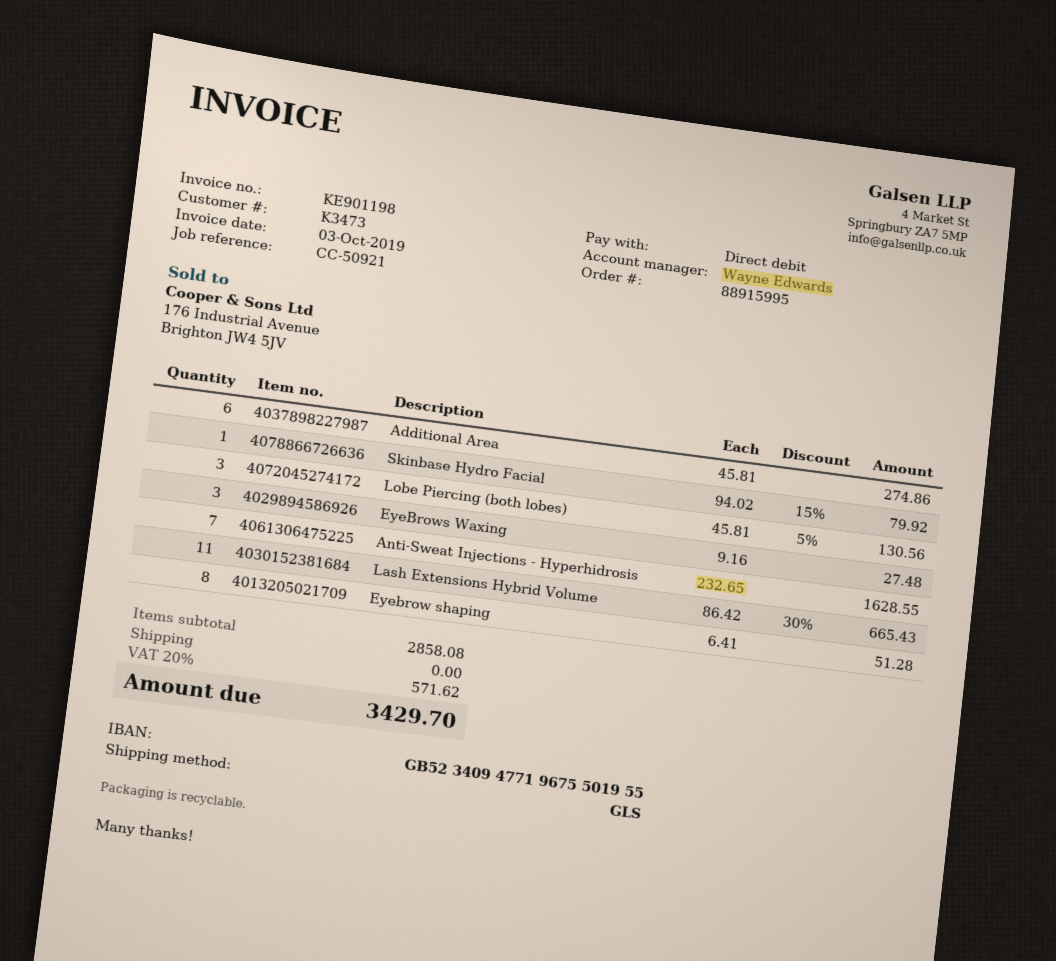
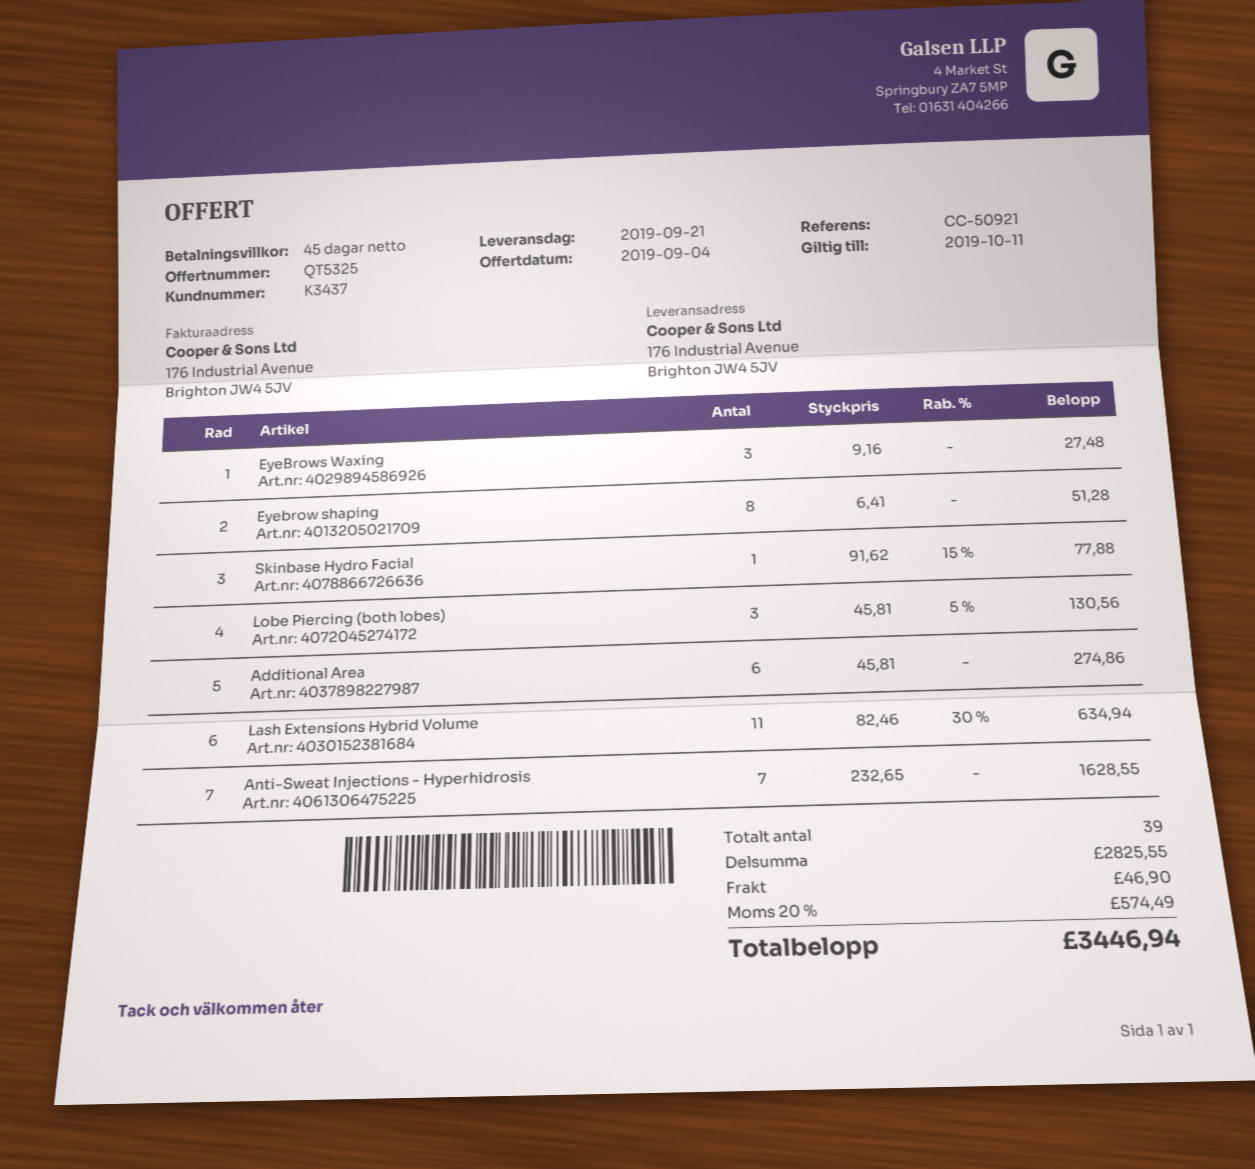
customer number: K3473 -> K3437
Skinbase Hydro Facial: 1 x 94.02 - 15% = 79.92 -> 1 x 91.62 - 15% = 77.88
Lash Extensions Hybrid Volume: 11 x 86.42 - 30% = 665.43 -> 11 x 82.46 - 30% = 634.94
subtotal: 2858.08 -> 2825.55
shipping: 0.00 -> 46.90
tax: 20% = 571.62 -> 20% = 574.49
total: 3429.70 -> 3446.94

